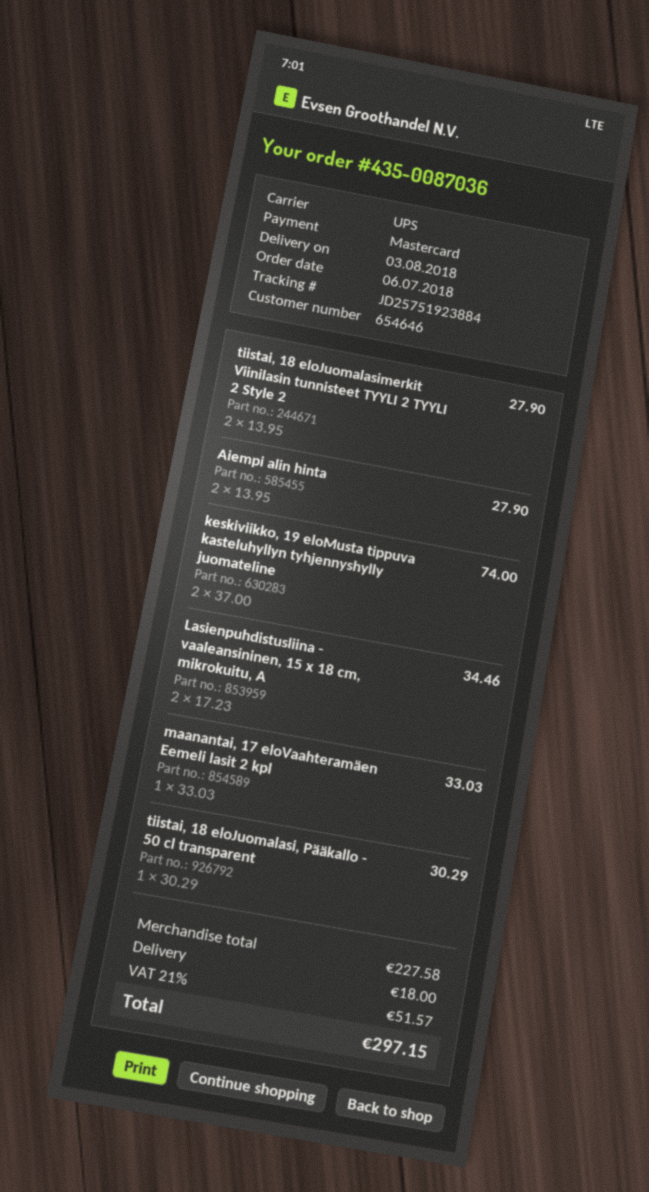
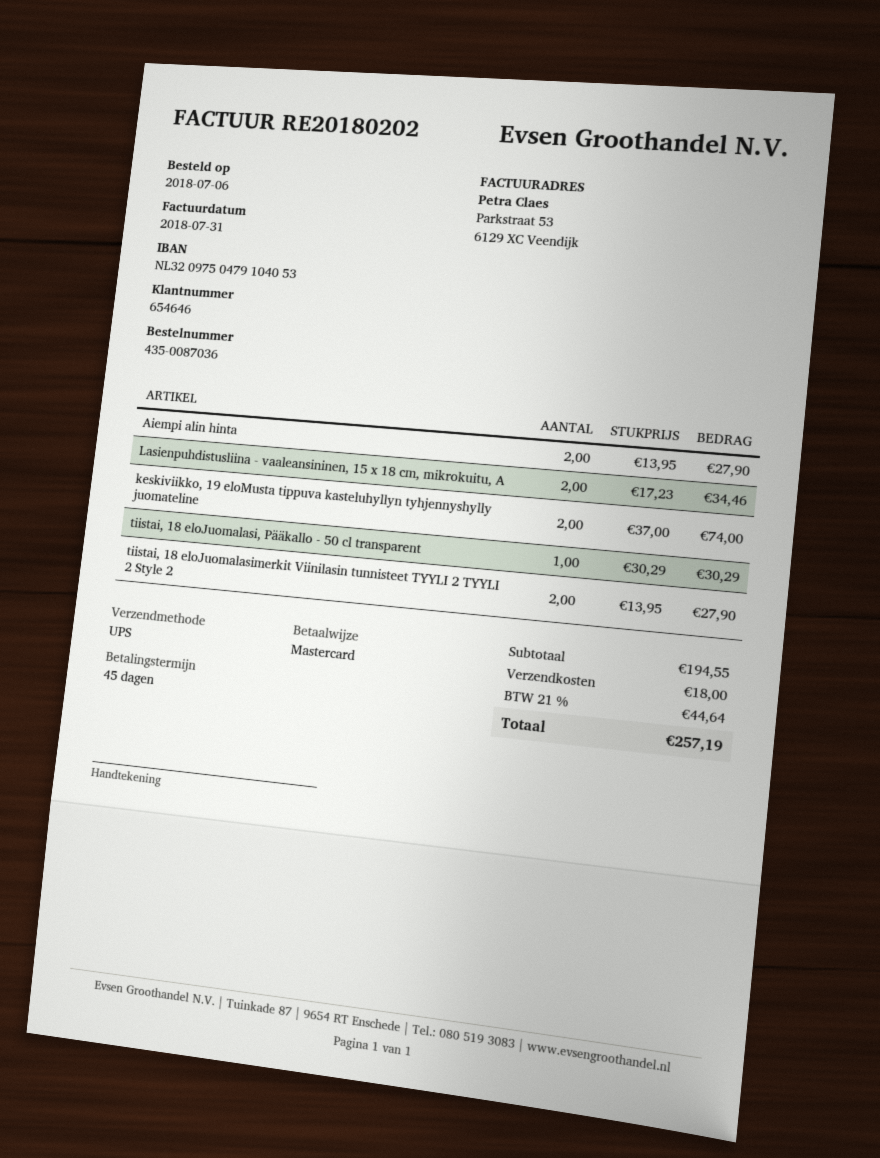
maanantai, 17 eloVaahteramäen Eemeli lasit 2 kpl: 1 x 33.03 = 33.03 -> none
subtotal: 227.58 -> 194.55
tax: 21% = 51.57 -> 21% = 44.64
total: 297.15 -> 257.19

